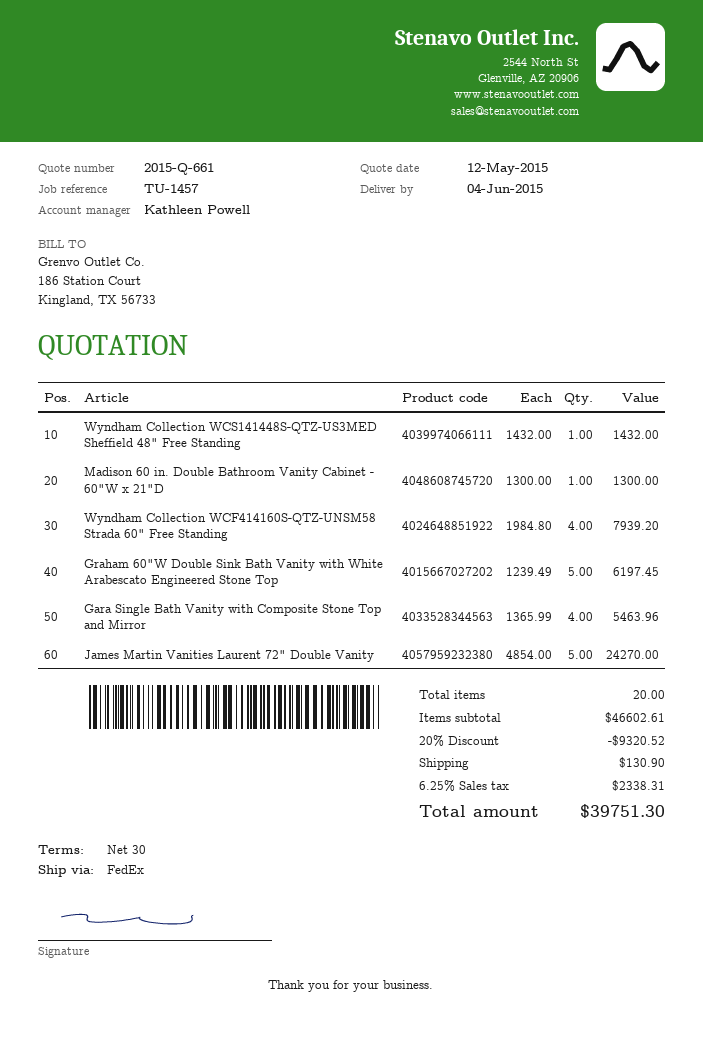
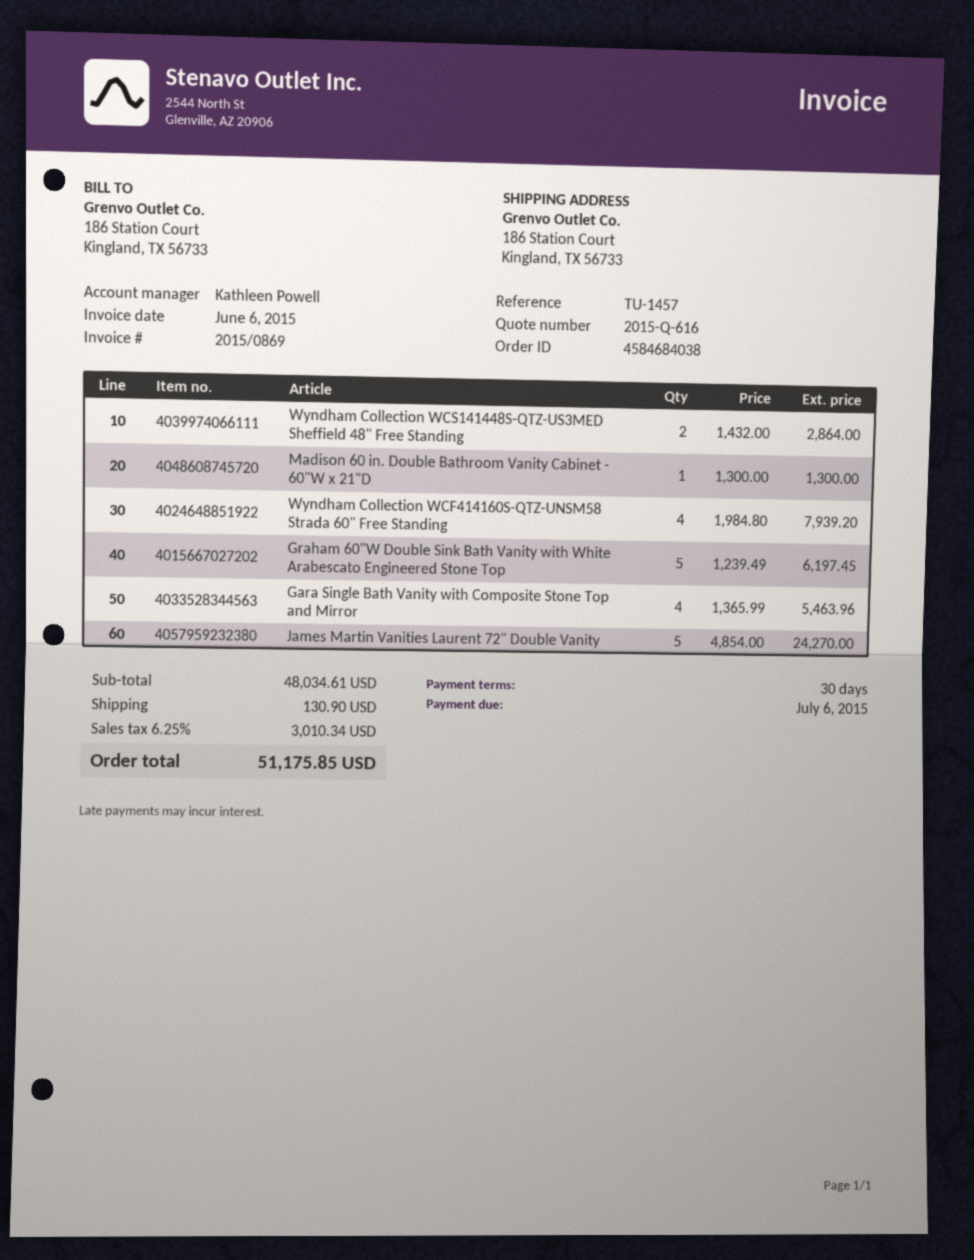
quote number: 2015-Q-661 -> 2015-Q-616
Wyndham Collection WCS141448S-QTZ-US3MED Sheffield 48" Free Standing: 1 x 1432.00 = 1432.00 -> 2 x 1432.00 = 2864.00
subtotal: 46602.61 -> 48034.61
discount: 20% = 9320.52 -> none
tax: 6.25% = 2338.31 -> 6.25% = 3010.34
total: 39751.30 -> 51175.85

